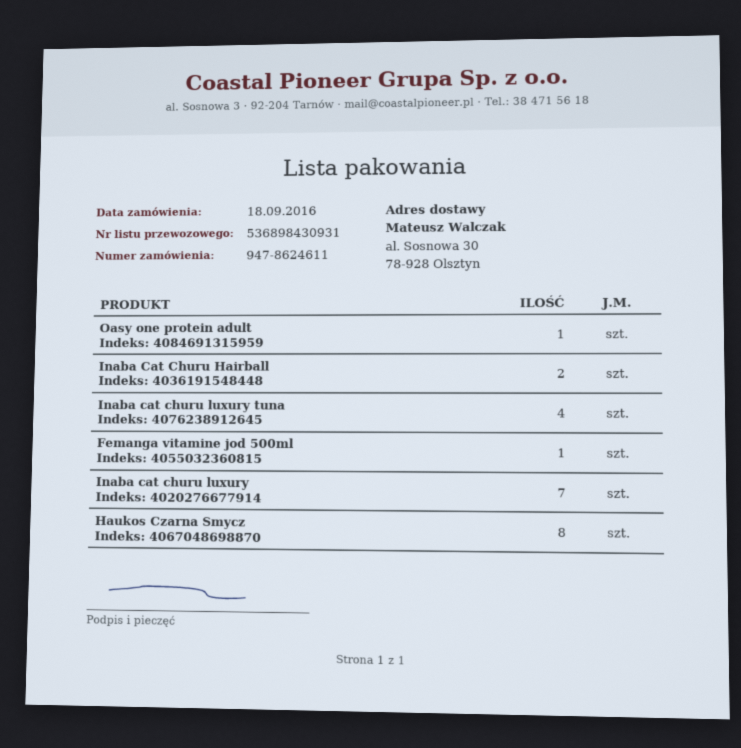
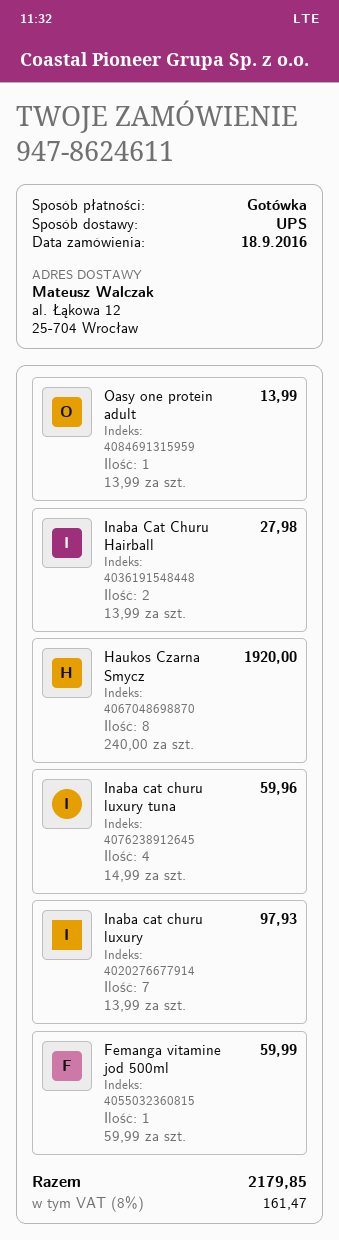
ship to: al. Sosnowa 30, 78-928 Olsztyn -> al. Łąkowa 12, 25-704 Wrocław

